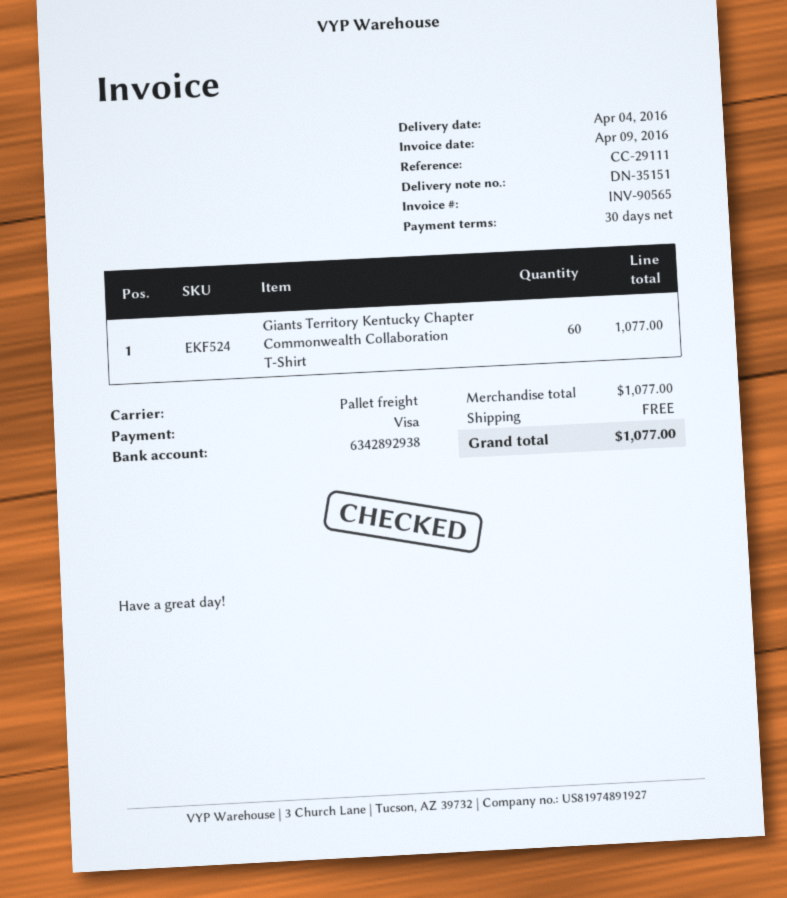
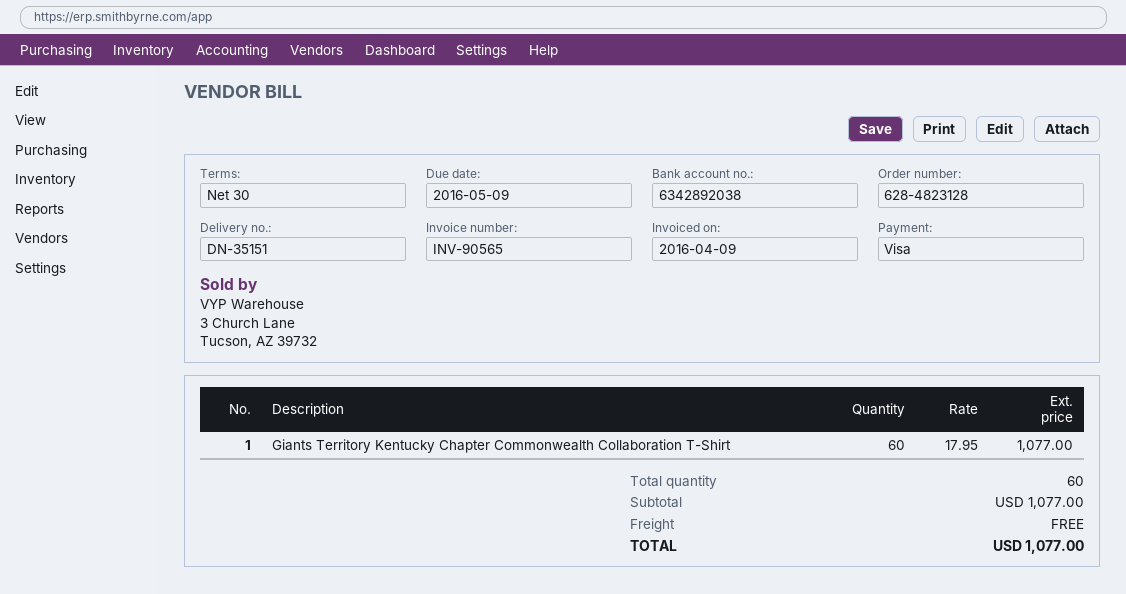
bank account: 6342892938 -> 6342892038

